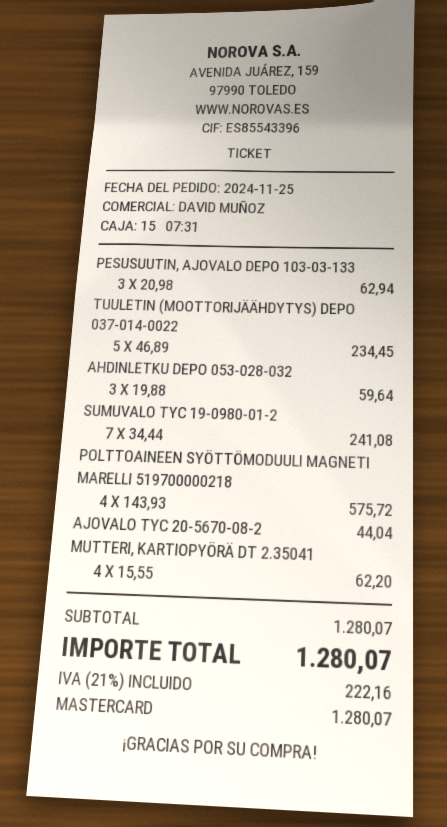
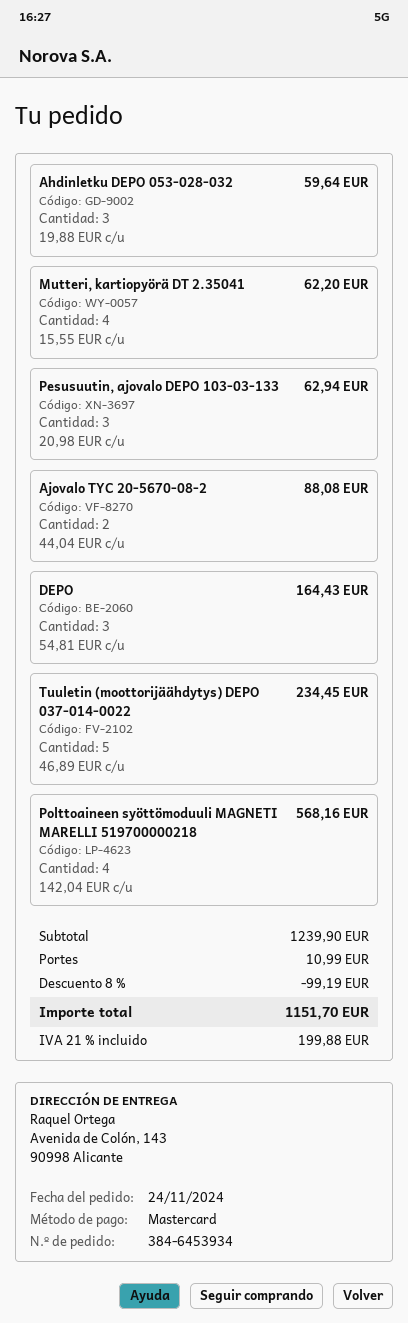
order date: 2024-11-25 -> 2024-11-24
SUMUVALO TYC 19-0980-01-2: 7 x 34.44 = 241.08 -> none
POLTTOAINEEN SYÖTTÖMODUULI MAGNETI MARELLI 519700000218: 4 x 143.93 = 575.72 -> 4 x 142.04 = 568.16
AJOVALO TYC 20-5670-08-2: 1 x 44.04 = 44.04 -> 2 x 44.04 = 88.08
DEPO: none -> 3 x 54.81 = 164.43
subtotal: 1280.07 -> 1239.90
discount: none -> 8% = 99.19
shipping: none -> 10.99
tax: 21% = 222.16 -> 21% = 199.88
total: 1280.07 -> 1151.70

